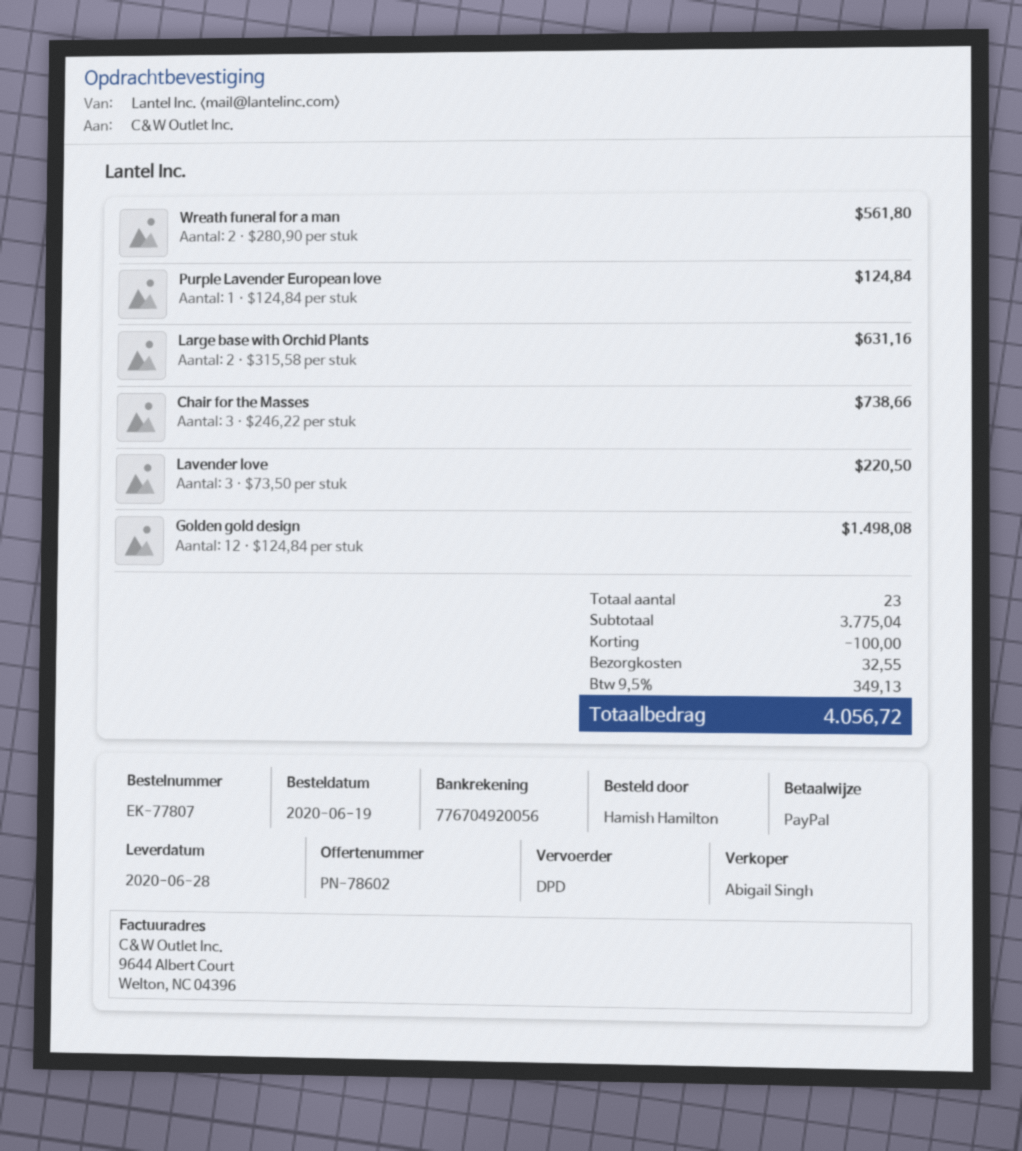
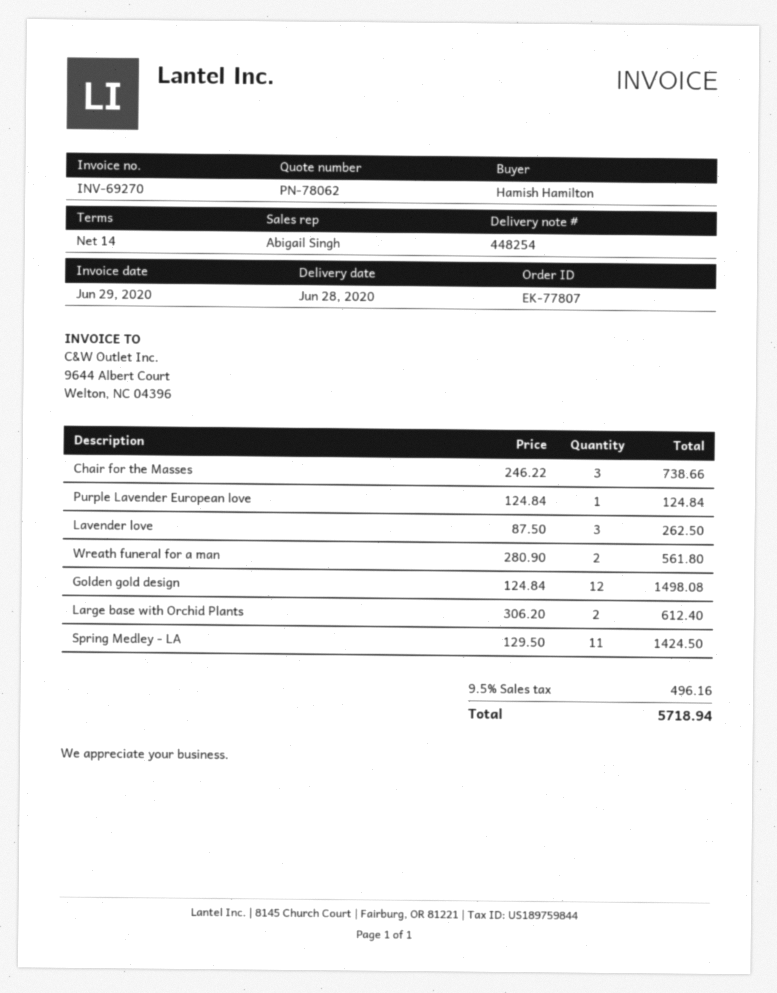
quote number: PN-78602 -> PN-78062
Large base with Orchid Plants: 2 x 315.58 = 631.16 -> 2 x 306.20 = 612.40
Lavender love: 3 x 73.50 = 220.50 -> 3 x 87.50 = 262.50
Spring Medley - LA: none -> 11 x 129.50 = 1424.50
discount: 100.00 -> none
shipping: 32.55 -> none
tax: 9.5% = 349.13 -> 9.5% = 496.16
total: 4056.72 -> 5718.94

